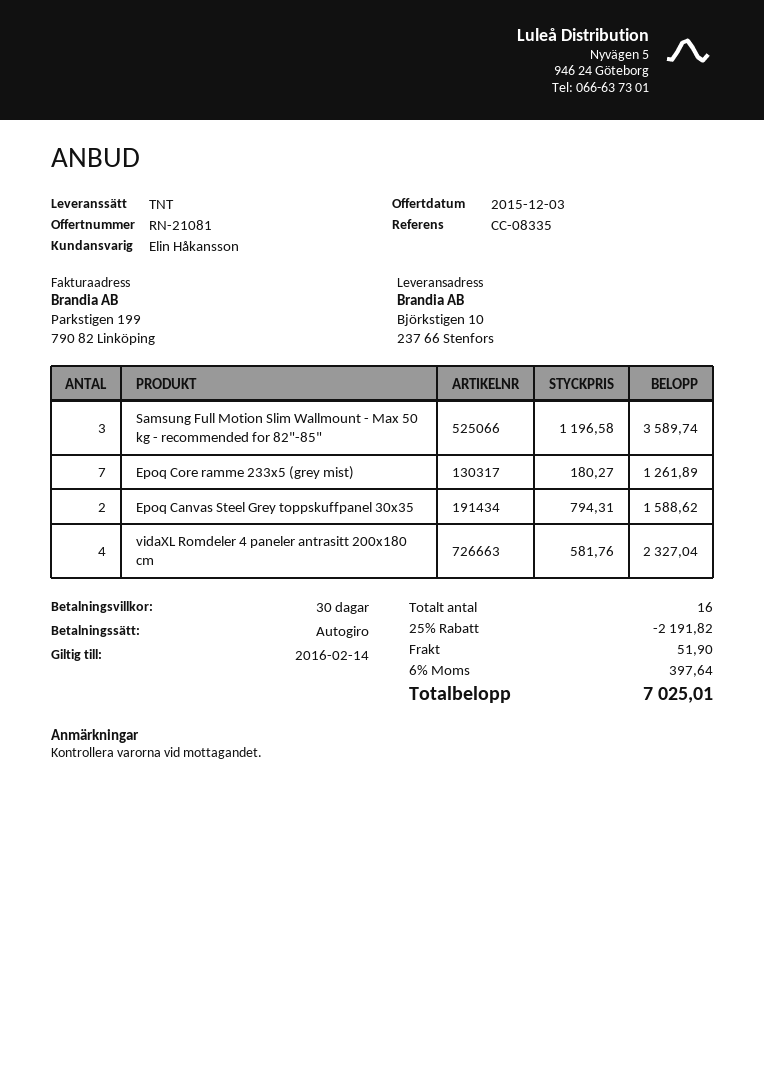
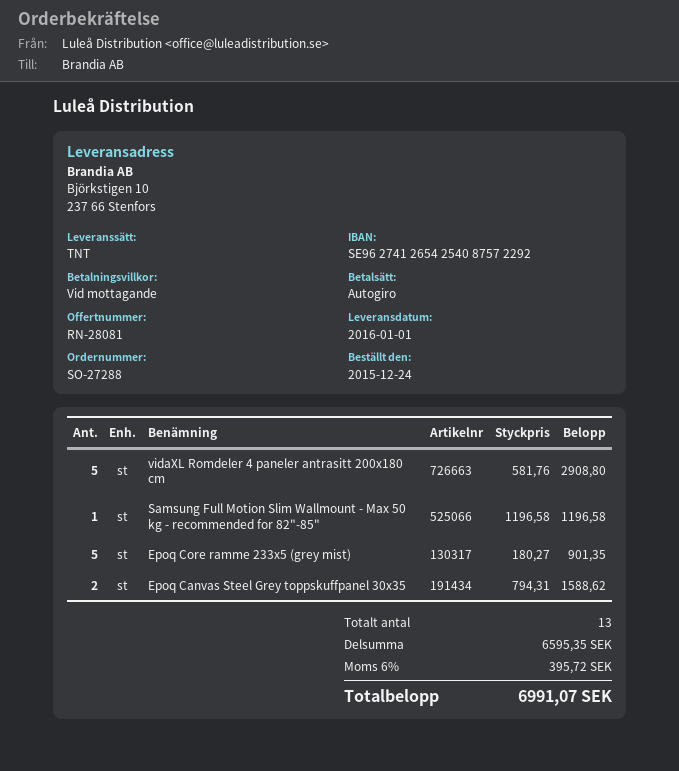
quote number: RN-21081 -> RN-28081
payment terms: 30 days -> on receipt
Samsung Full Motion Slim Wallmount - Max 50 kg - recommended for 82"-85": 3 x 1196.58 = 3589.74 -> 1 x 1196.58 = 1196.58
Epoq Core ramme 233x5 (grey mist): 7 x 180.27 = 1261.89 -> 5 x 180.27 = 901.35
vidaXL Romdeler 4 paneler antrasitt 200x180 cm: 4 x 581.76 = 2327.04 -> 5 x 581.76 = 2908.80
total quantity: 16 -> 13
discount: 25% = 2191.82 -> none
shipping: 51.90 -> none
tax: 6% = 397.64 -> 6% = 395.72
total: 7025.01 -> 6991.07

